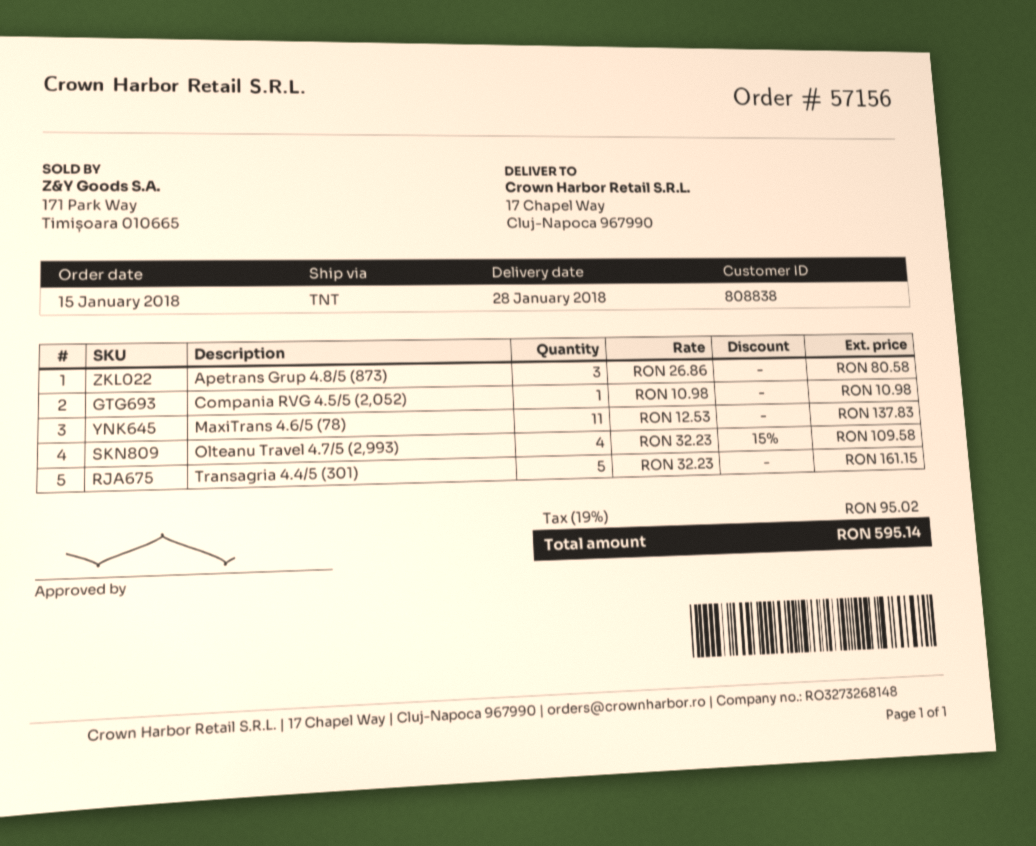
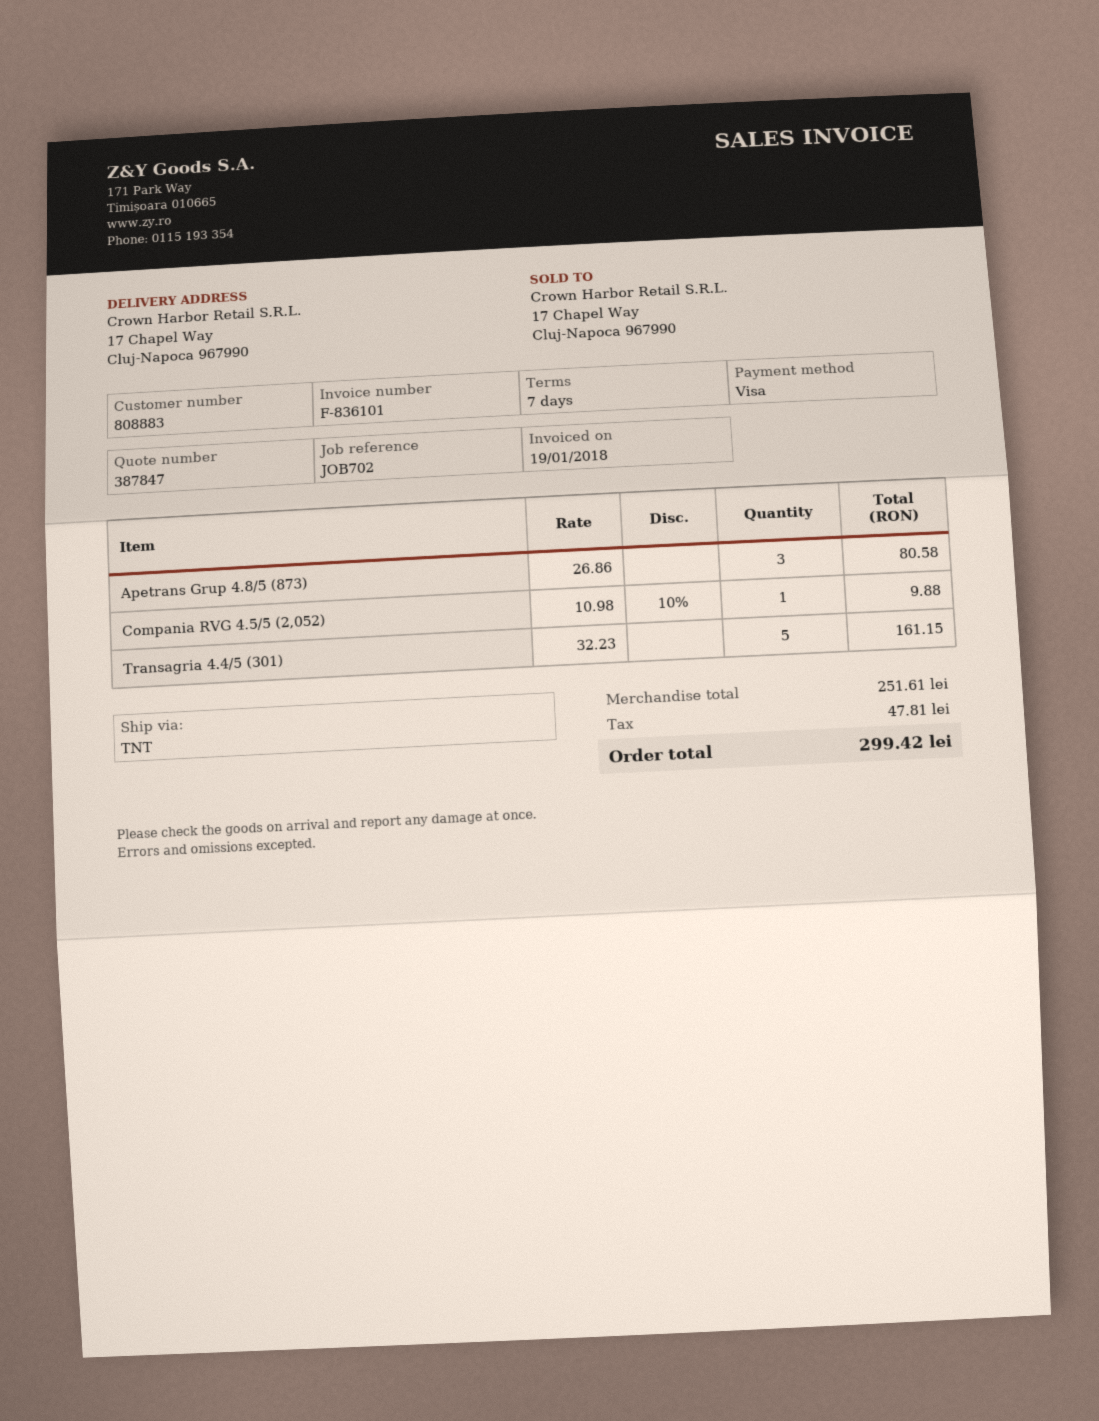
customer number: 808838 -> 808883
Compania RVG 4.5/5 (2,052): 1 x 10.98 = 10.98 -> 1 x 10.98 - 10% = 9.88
MaxiTrans 4.6/5 (78): 11 x 12.53 = 137.83 -> none
Olteanu Travel 4.7/5 (2,993): 4 x 32.23 - 15% = 109.58 -> none
tax: 95.02 -> 47.81
total: 595.14 -> 299.42

